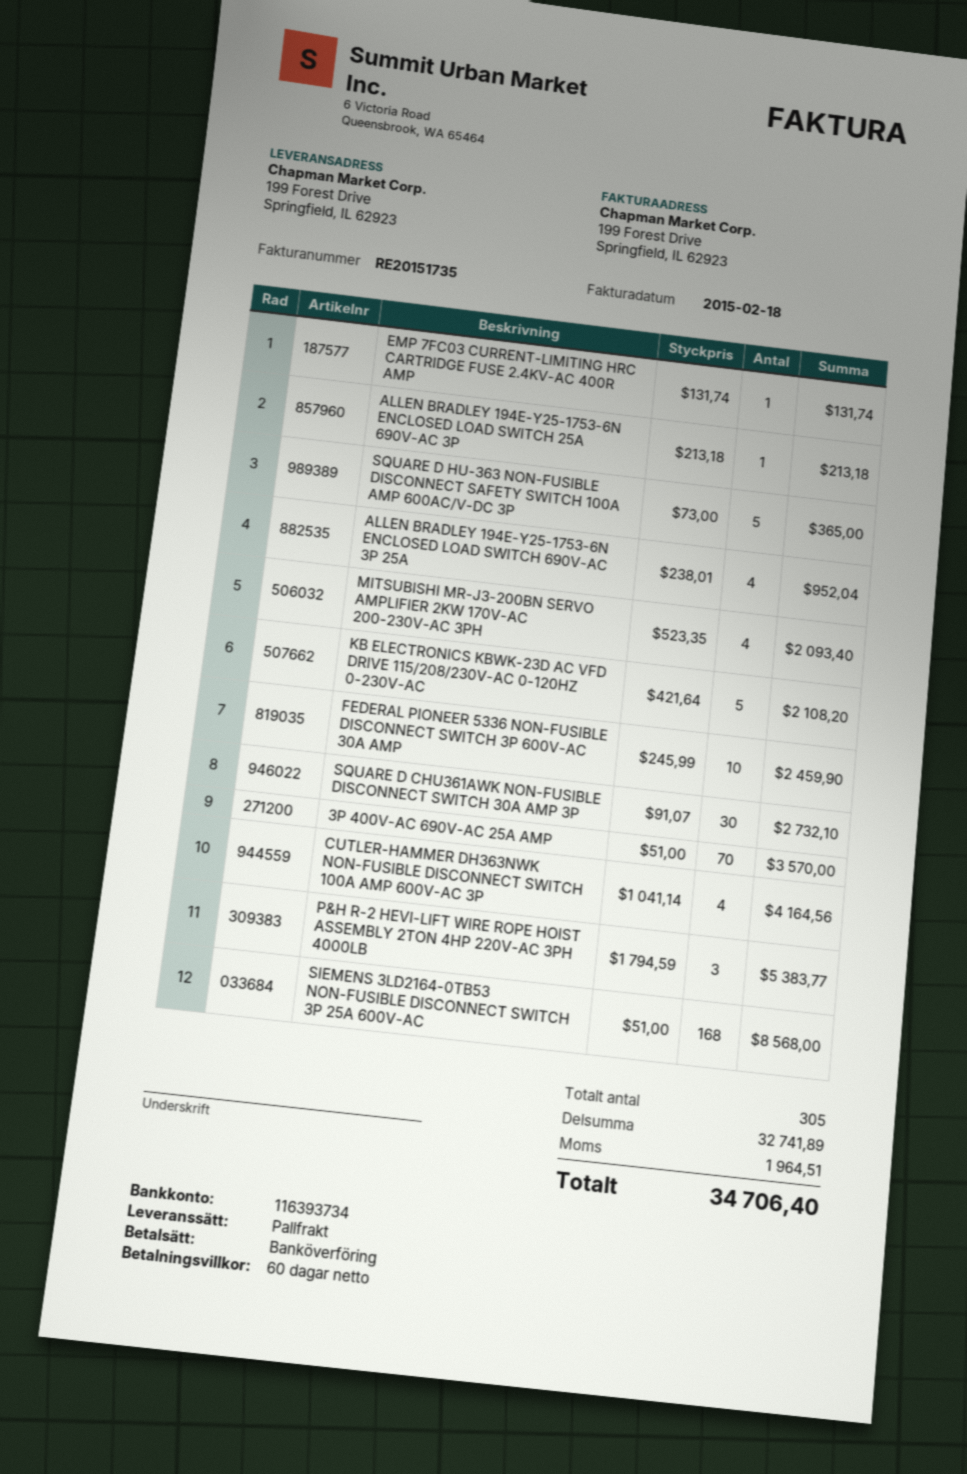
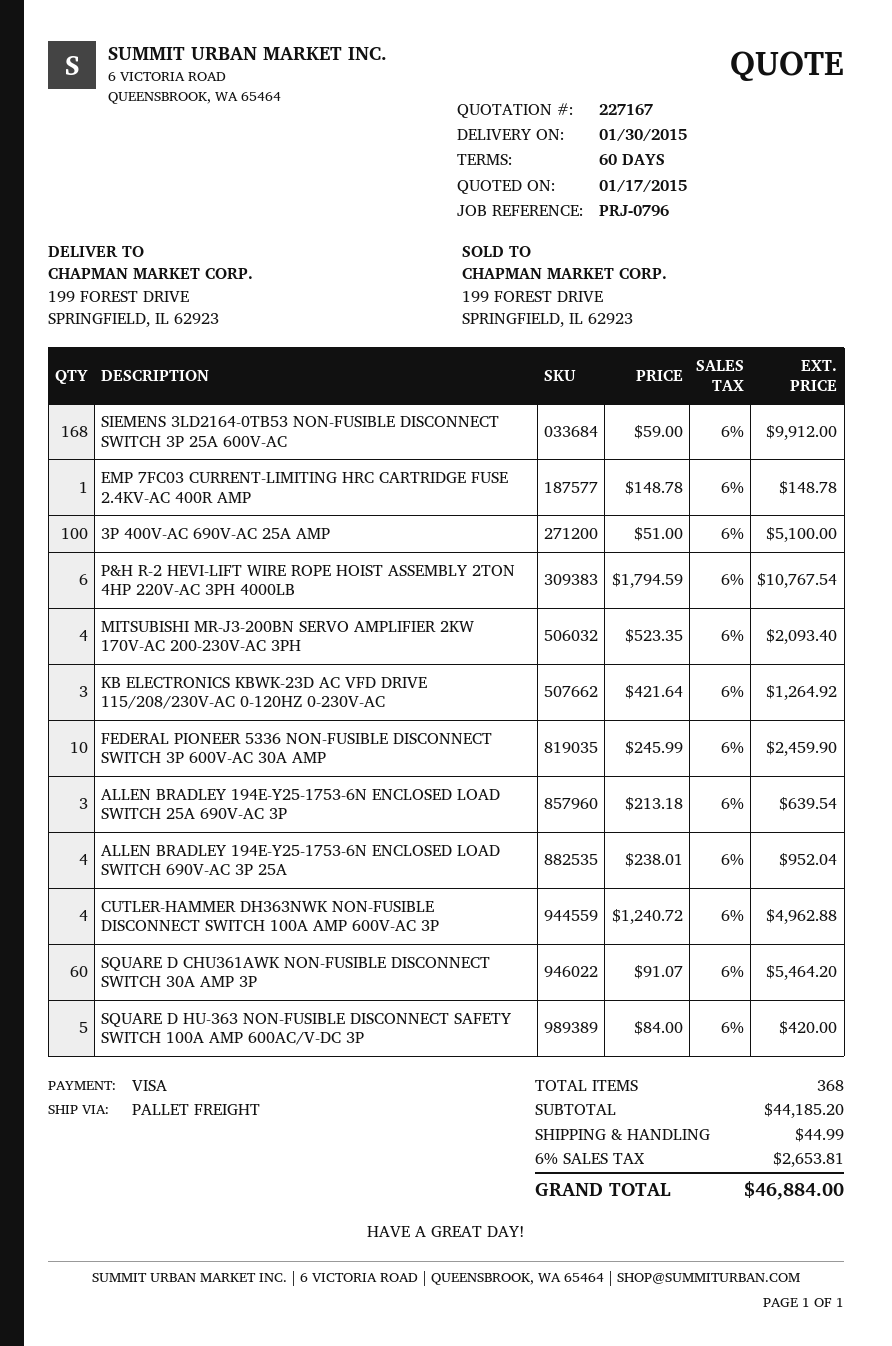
payment method: bank transfer -> Visa
EMP 7FC03 CURRENT-LIMITING HRC CARTRIDGE FUSE 2.4KV-AC 400R AMP: 1 x 131.74 = 131.74 -> 1 x 148.78 = 148.78
ALLEN BRADLEY 194E-Y25-1753-6N ENCLOSED LOAD SWITCH 25A 690V-AC 3P: 1 x 213.18 = 213.18 -> 3 x 213.18 = 639.54
SQUARE D HU-363 NON-FUSIBLE DISCONNECT SAFETY SWITCH 100A AMP 600AC/V-DC 3P: 5 x 73.00 = 365.00 -> 5 x 84.00 = 420.00
KB ELECTRONICS KBWK-23D AC VFD DRIVE 115/208/230V-AC 0-120HZ 0-230V-AC: 5 x 421.64 = 2108.20 -> 3 x 421.64 = 1264.92
SQUARE D CHU361AWK NON-FUSIBLE DISCONNECT SWITCH 30A AMP 3P: 30 x 91.07 = 2732.10 -> 60 x 91.07 = 5464.20
3P 400V-AC 690V-AC 25A AMP: 70 x 51.00 = 3570.00 -> 100 x 51.00 = 5100.00
CUTLER-HAMMER DH363NWK NON-FUSIBLE DISCONNECT SWITCH 100A AMP 600V-AC 3P: 4 x 1041.14 = 4164.56 -> 4 x 1240.72 = 4962.88
P&H R-2 HEVI-LIFT WIRE ROPE HOIST ASSEMBLY 2TON 4HP 220V-AC 3PH 4000LB: 3 x 1794.59 = 5383.77 -> 6 x 1794.59 = 10767.54
SIEMENS 3LD2164-0TB53 NON-FUSIBLE DISCONNECT SWITCH 3P 25A 600V-AC: 168 x 51.00 = 8568.00 -> 168 x 59.00 = 9912.00
total quantity: 305 -> 368
subtotal: 32741.89 -> 44185.20
shipping: none -> 44.99
tax: 1964.51 -> 2653.81
total: 34706.40 -> 46884.00

